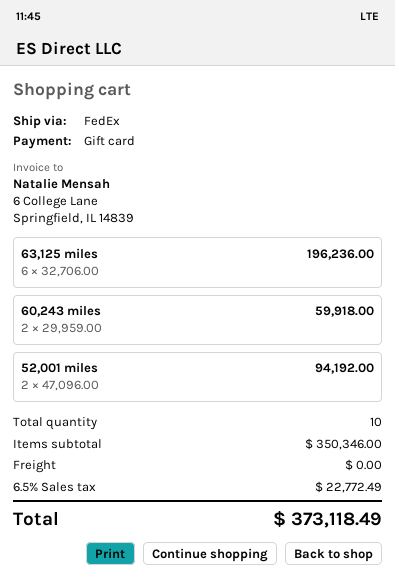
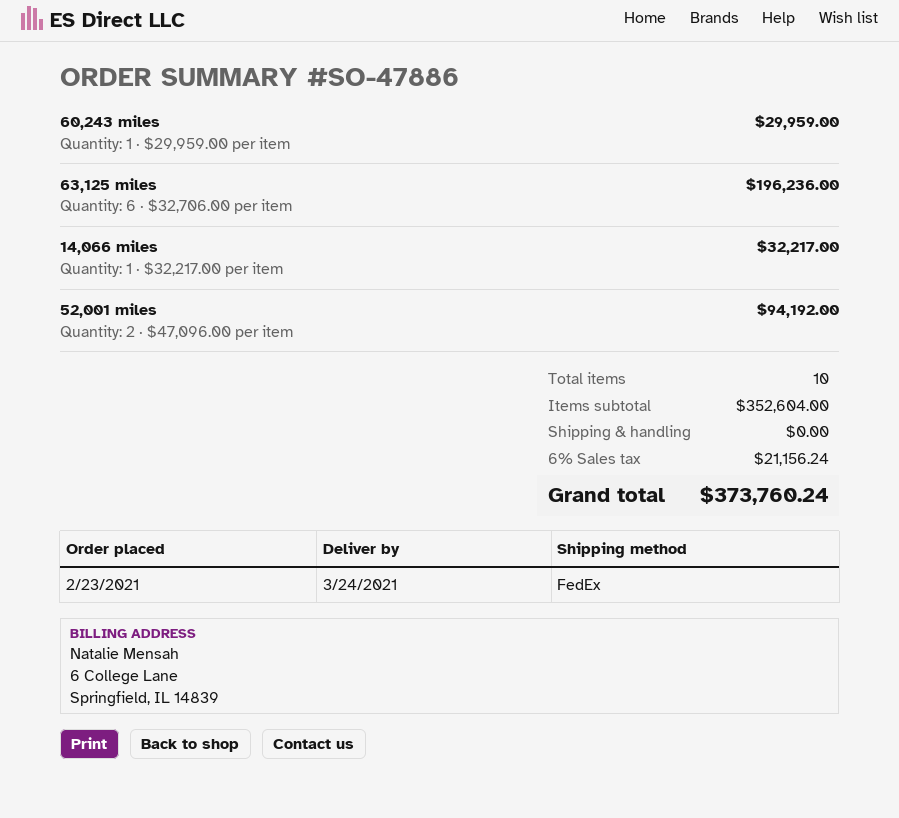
60,243 miles: 2 x 29959.00 = 59918.00 -> 1 x 29959.00 = 29959.00
14,066 miles: none -> 1 x 32217.00 = 32217.00
subtotal: 350346.00 -> 352604.00
tax: 6.5% = 22772.49 -> 6% = 21156.24
total: 373118.49 -> 373760.24

